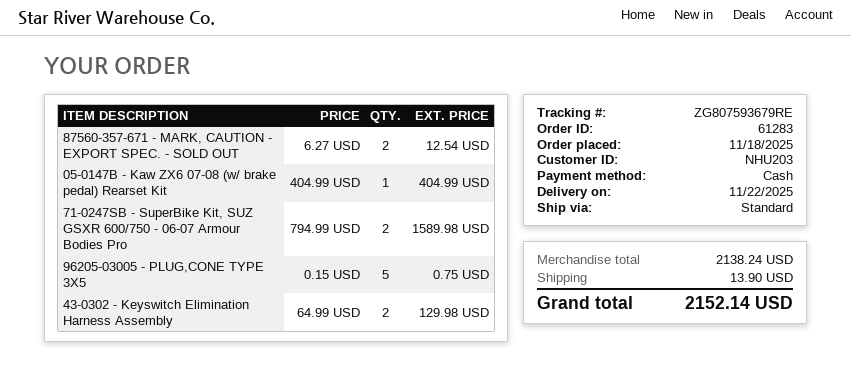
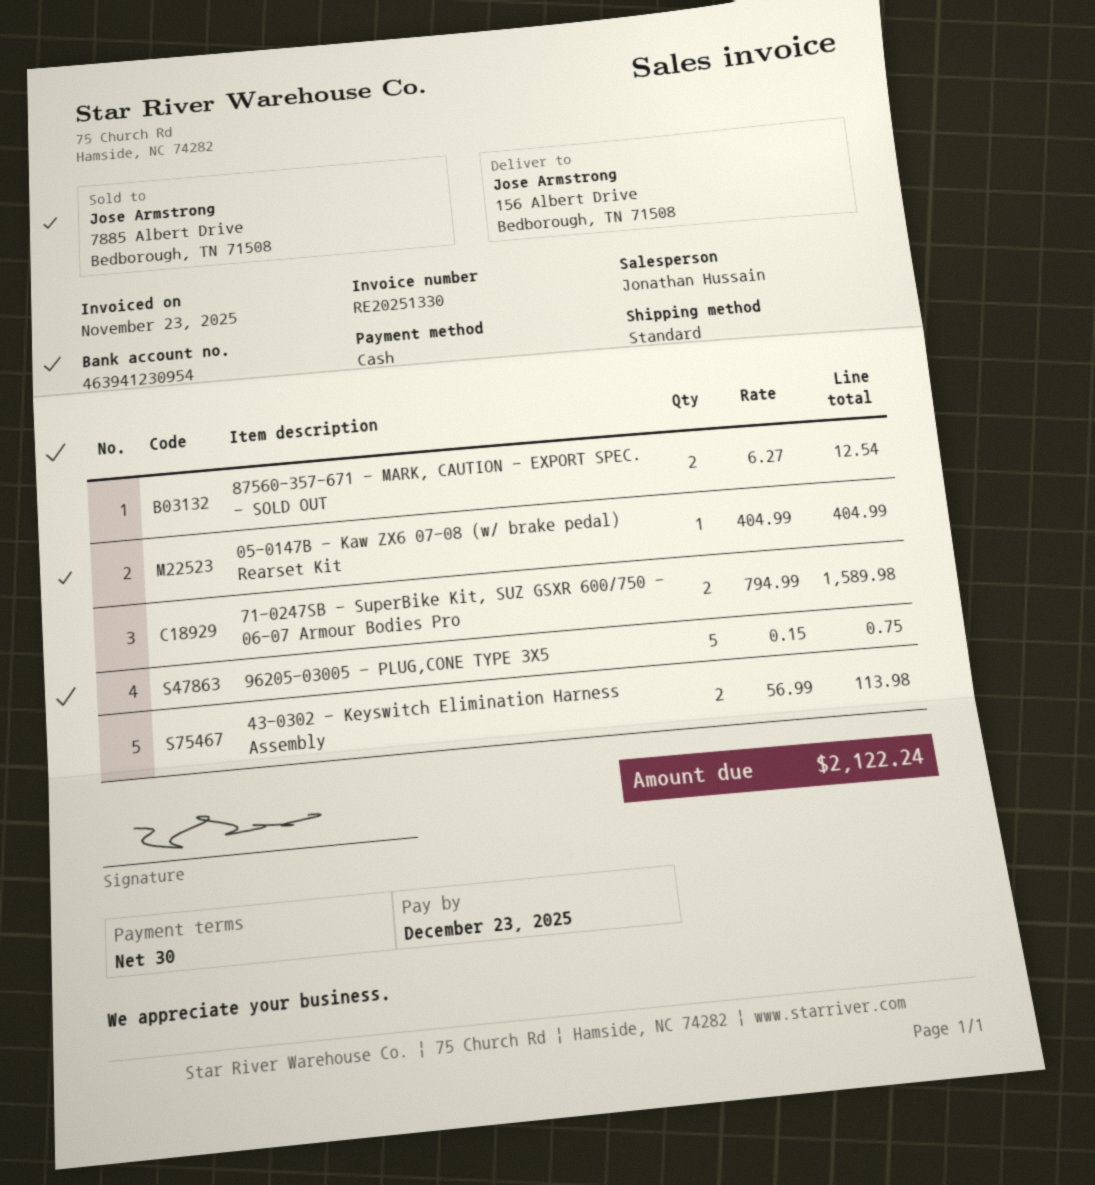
43-0302 - Keyswitch Elimination Harness Assembly: 2 x 64.99 = 129.98 -> 2 x 56.99 = 113.98
shipping: 13.90 -> none
total: 2152.14 -> 2122.24

